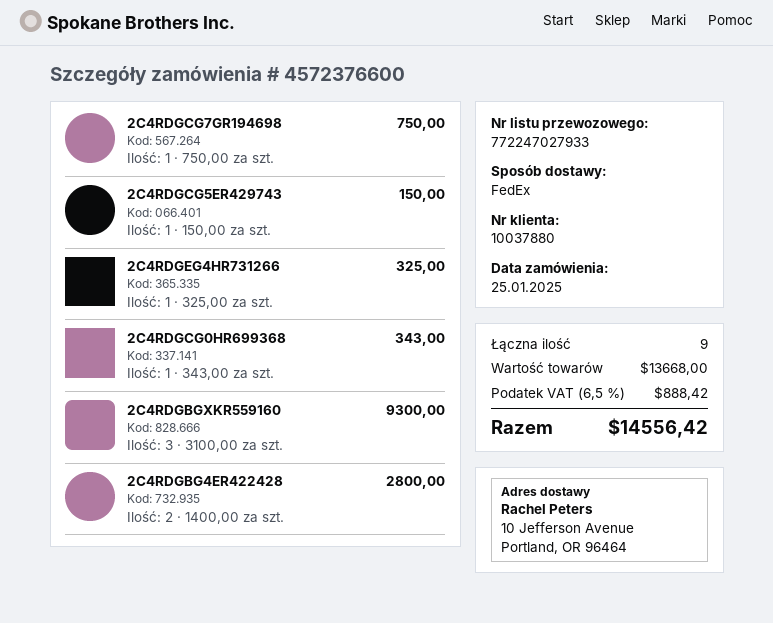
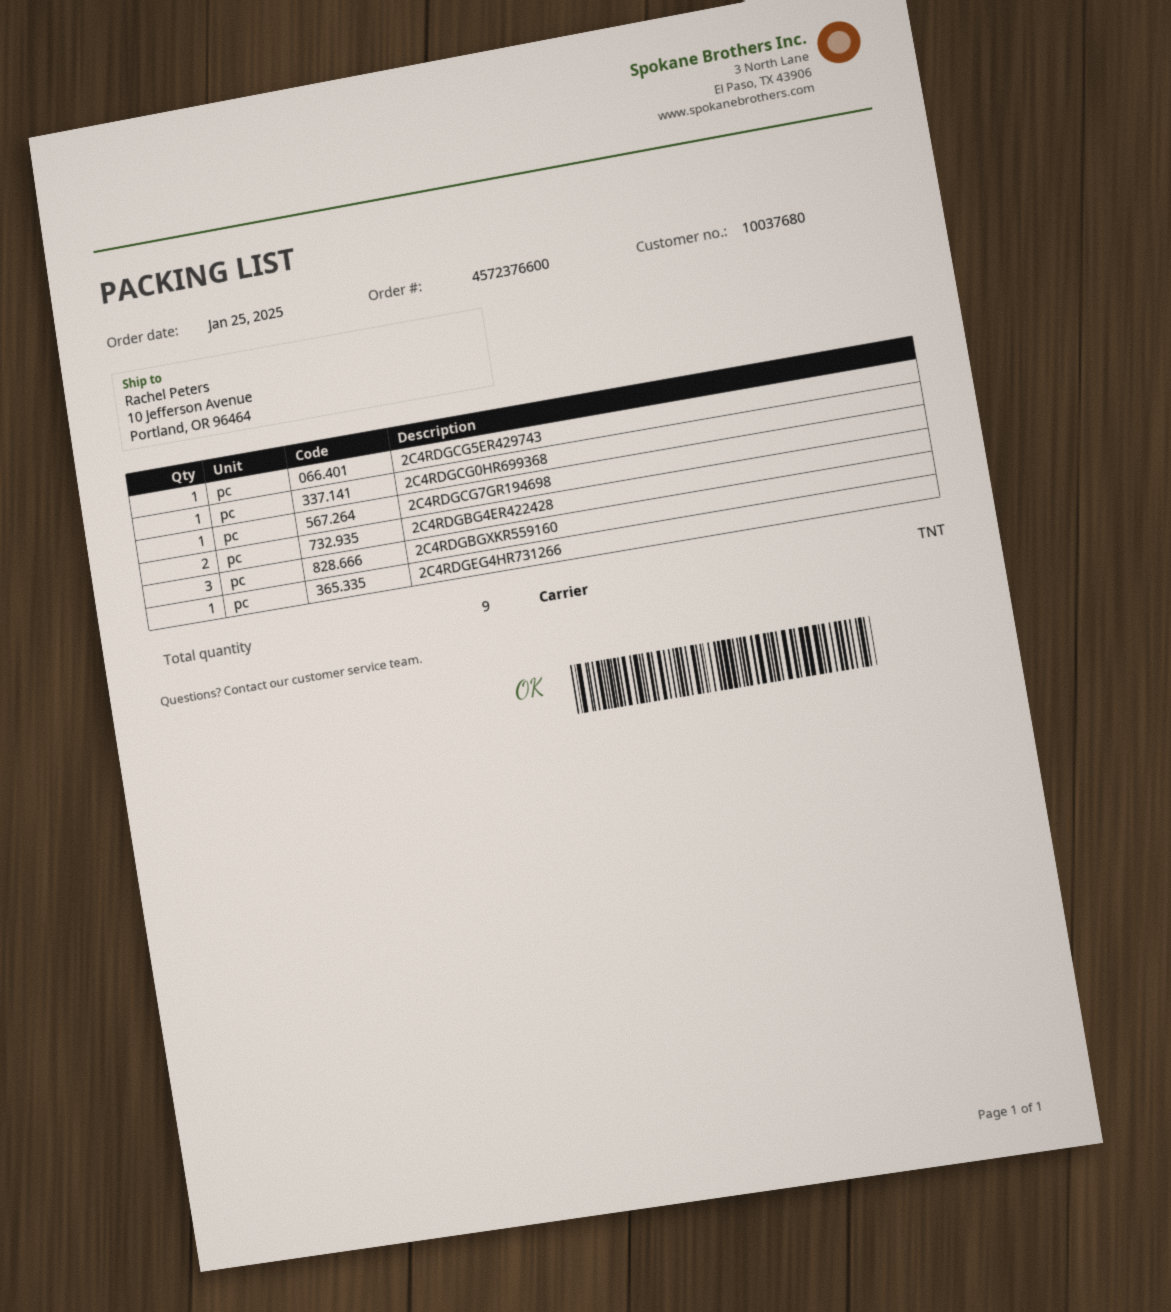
customer number: 10037880 -> 10037680
shipping method: FedEx -> TNT

